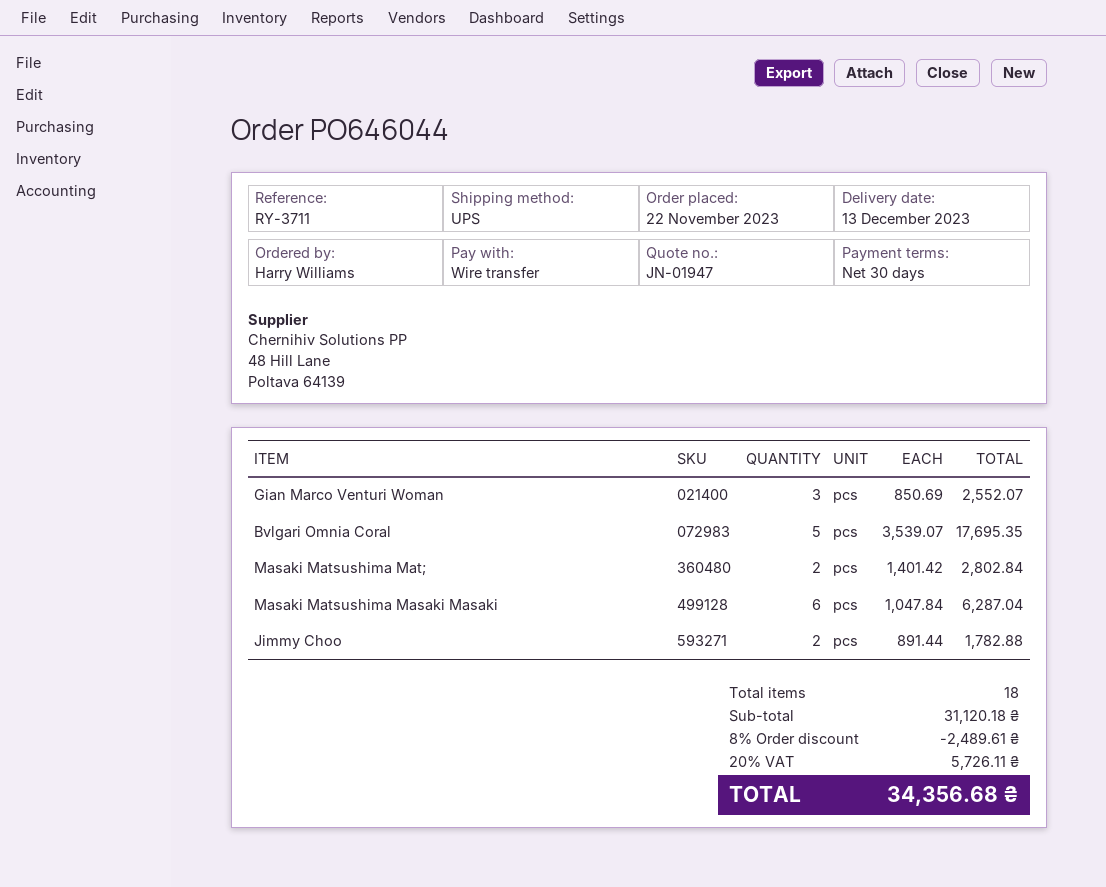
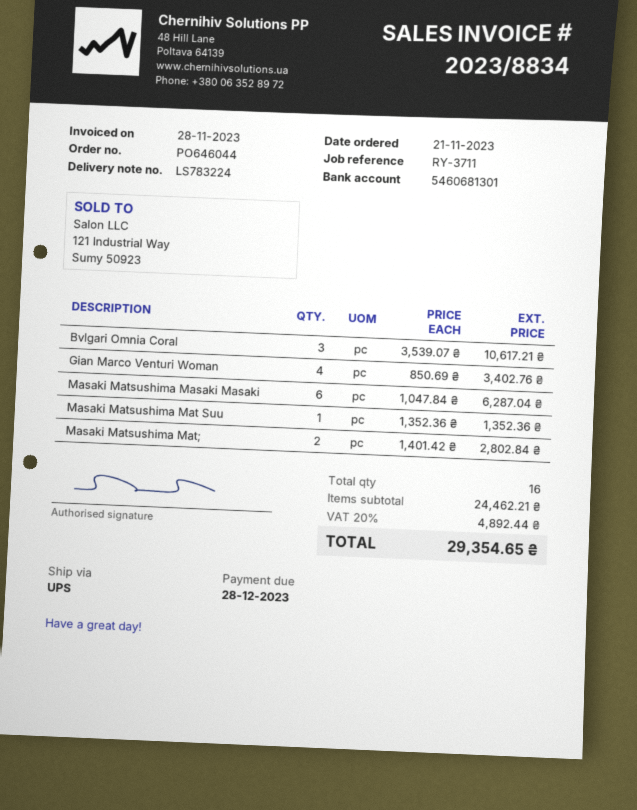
order date: 2023-11-22 -> 2023-11-21
Gian Marco Venturi Woman: 3 x 850.69 = 2552.07 -> 4 x 850.69 = 3402.76
Bvlgari Omnia Coral: 5 x 3539.07 = 17695.35 -> 3 x 3539.07 = 10617.21
Jimmy Choo: 2 x 891.44 = 1782.88 -> none
Masaki Matsushima Mat Suu: none -> 1 x 1352.36 = 1352.36
total quantity: 18 -> 16
subtotal: 31120.18 -> 24462.21
discount: 8% = 2489.61 -> none
tax: 20% = 5726.11 -> 20% = 4892.44
total: 34356.68 -> 29354.65

